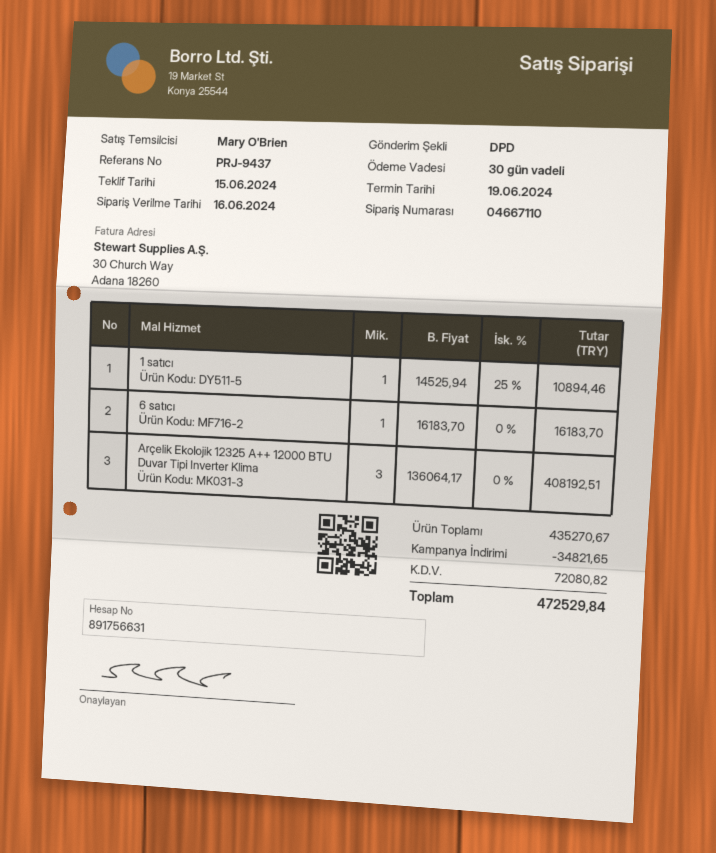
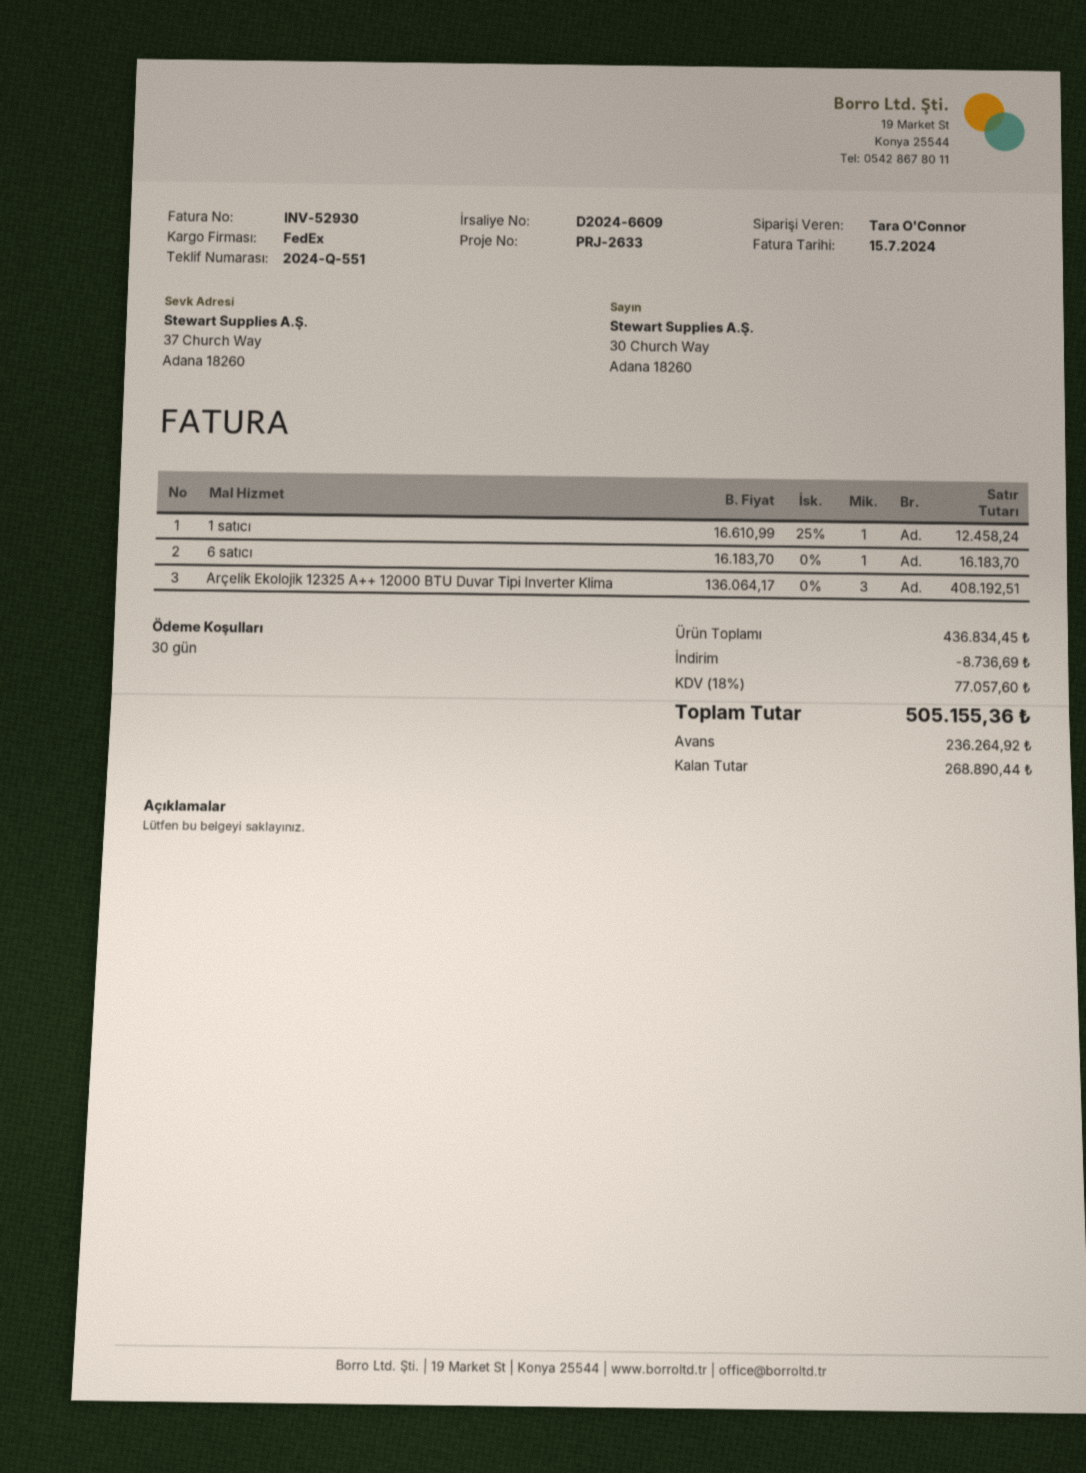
reference: PRJ-9437 -> PRJ-2633
shipping method: DPD -> FedEx
1 satıcı: 1 x 14525.94 - 25% = 10894.46 -> 1 x 16610.99 - 25% = 12458.24
subtotal: 435270.67 -> 436834.45
discount: 34821.65 -> 8736.69
tax: 72080.82 -> 77057.60
total: 472529.84 -> 505155.36

